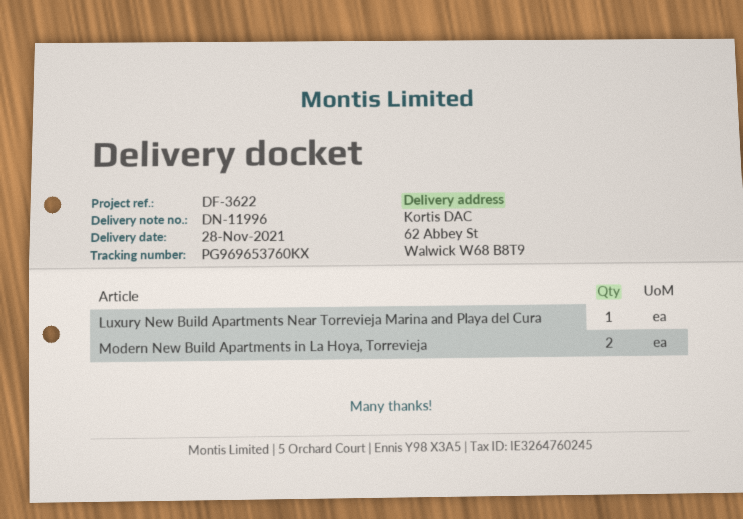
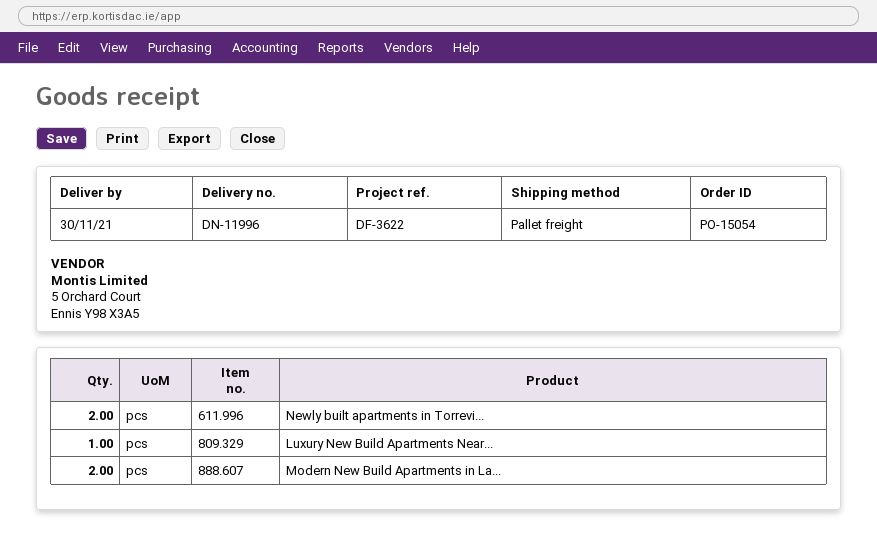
delivery date: 2021-11-28 -> 2021-11-30
Newly built apartments in Torrevi...: none -> 2

